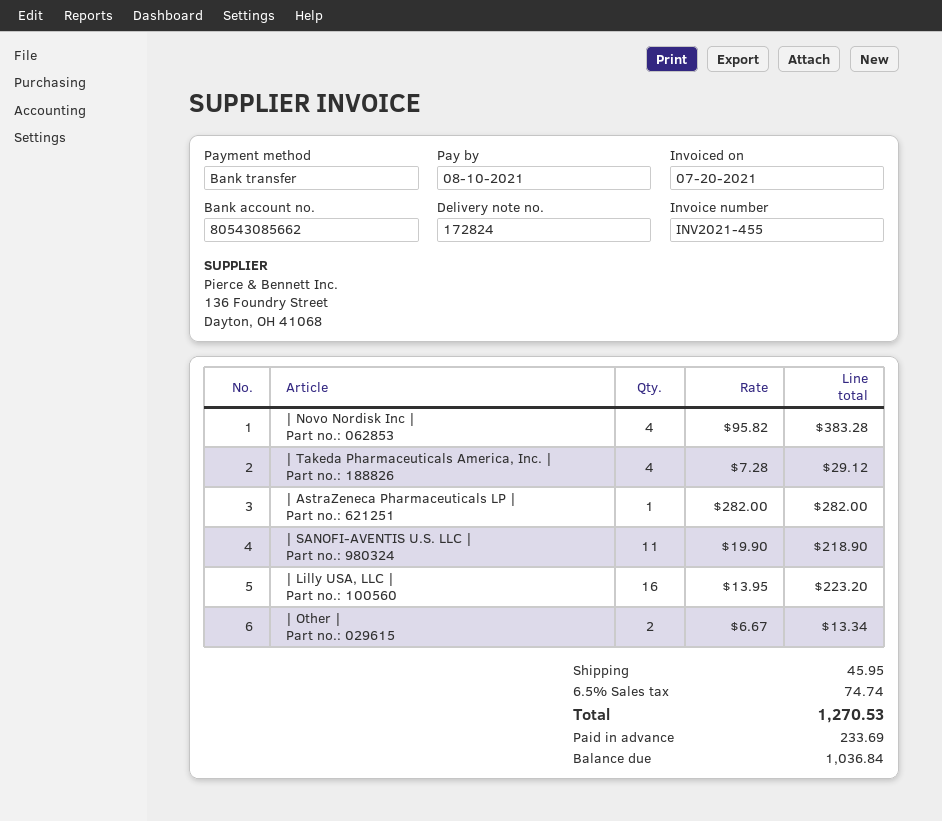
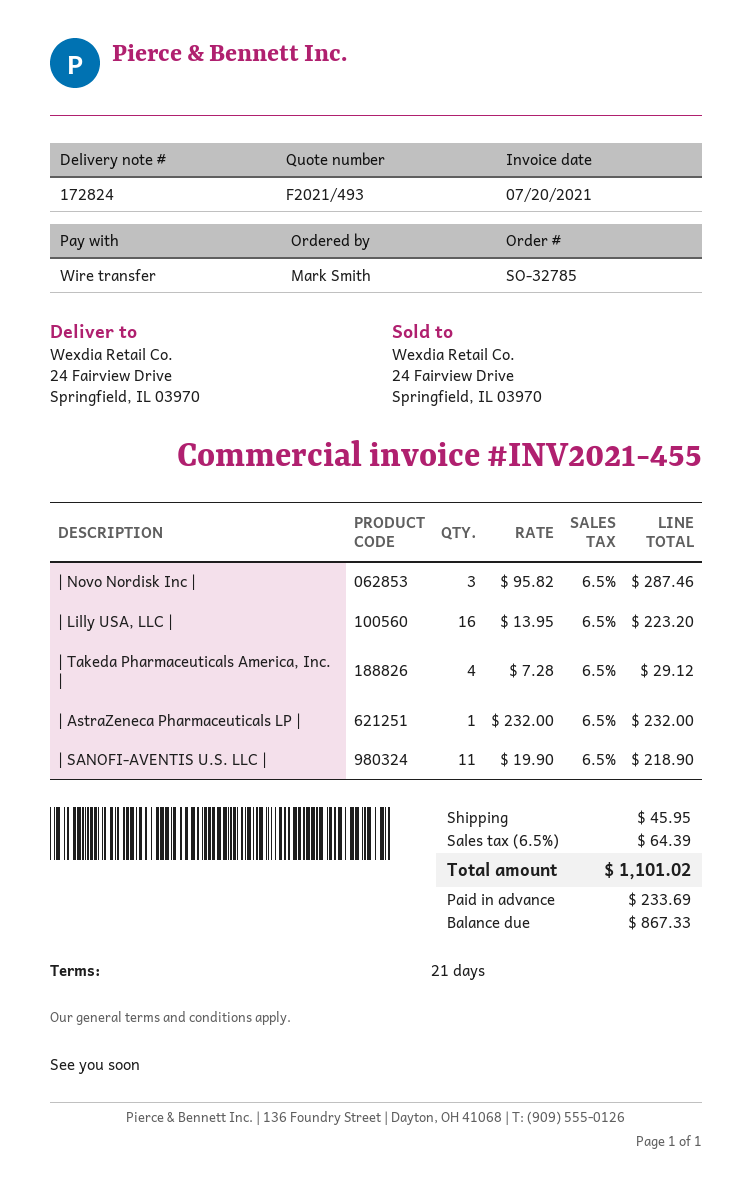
| Novo Nordisk Inc |: 4 x 95.82 = 383.28 -> 3 x 95.82 = 287.46
| AstraZeneca Pharmaceuticals LP |: 1 x 282.00 = 282.00 -> 1 x 232.00 = 232.00
| Other |: 2 x 6.67 = 13.34 -> none
tax: 6.5% = 74.74 -> 6.5% = 64.39
total: 1270.53 -> 1101.02
balance: 1036.84 -> 867.33

